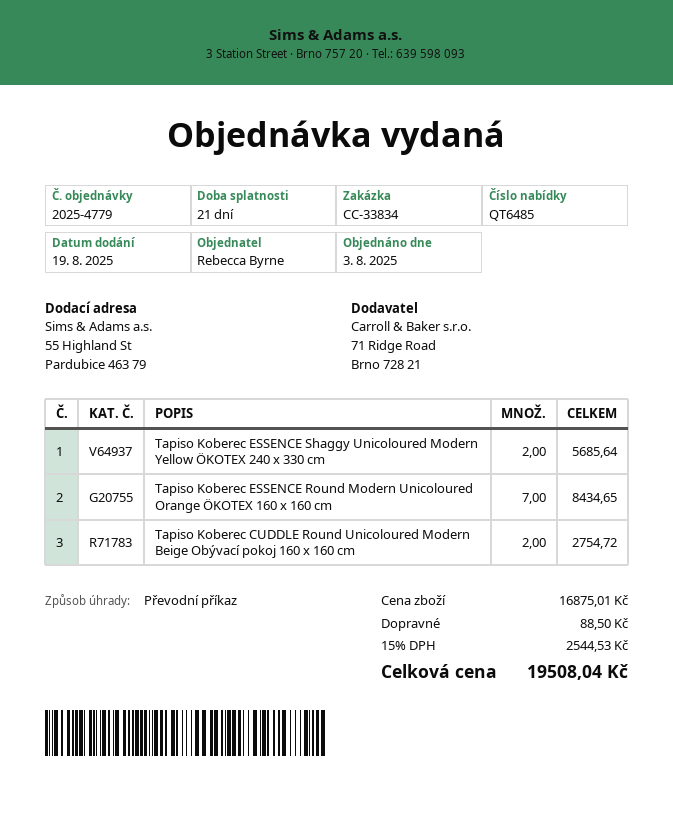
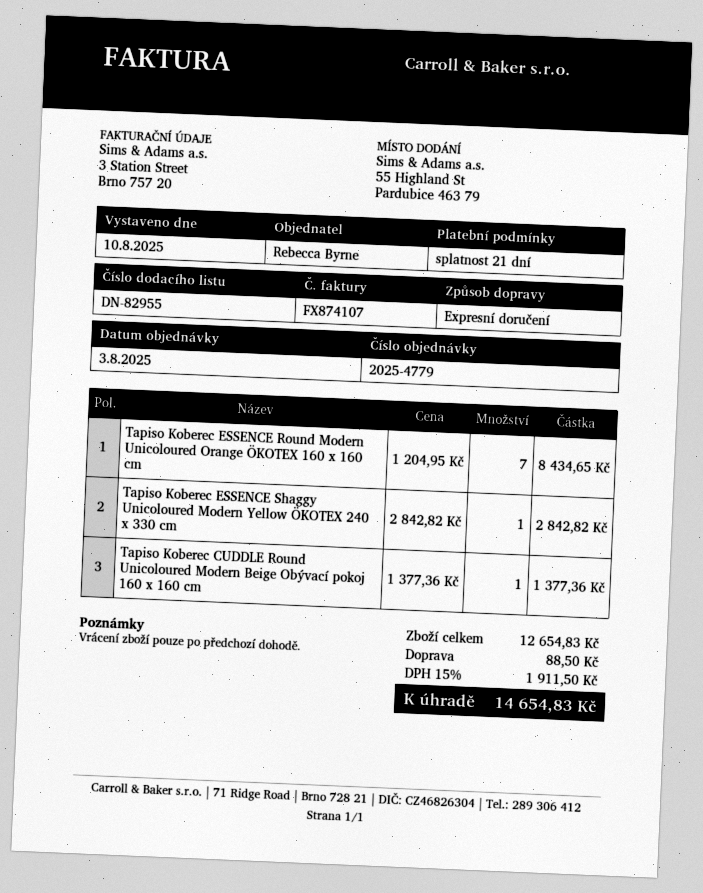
Tapiso Koberec ESSENCE Shaggy Unicoloured Modern Yellow ÖKOTEX 240 x 330 cm: 2 for 5685.64 -> 1 for 2842.82
Tapiso Koberec CUDDLE Round Unicoloured Modern Beige Obývací pokoj 160 x 160 cm: 2 for 2754.72 -> 1 for 1377.36
subtotal: 16875.01 -> 12654.83
tax: 15% = 2544.53 -> 15% = 1911.50
total: 19508.04 -> 14654.83

